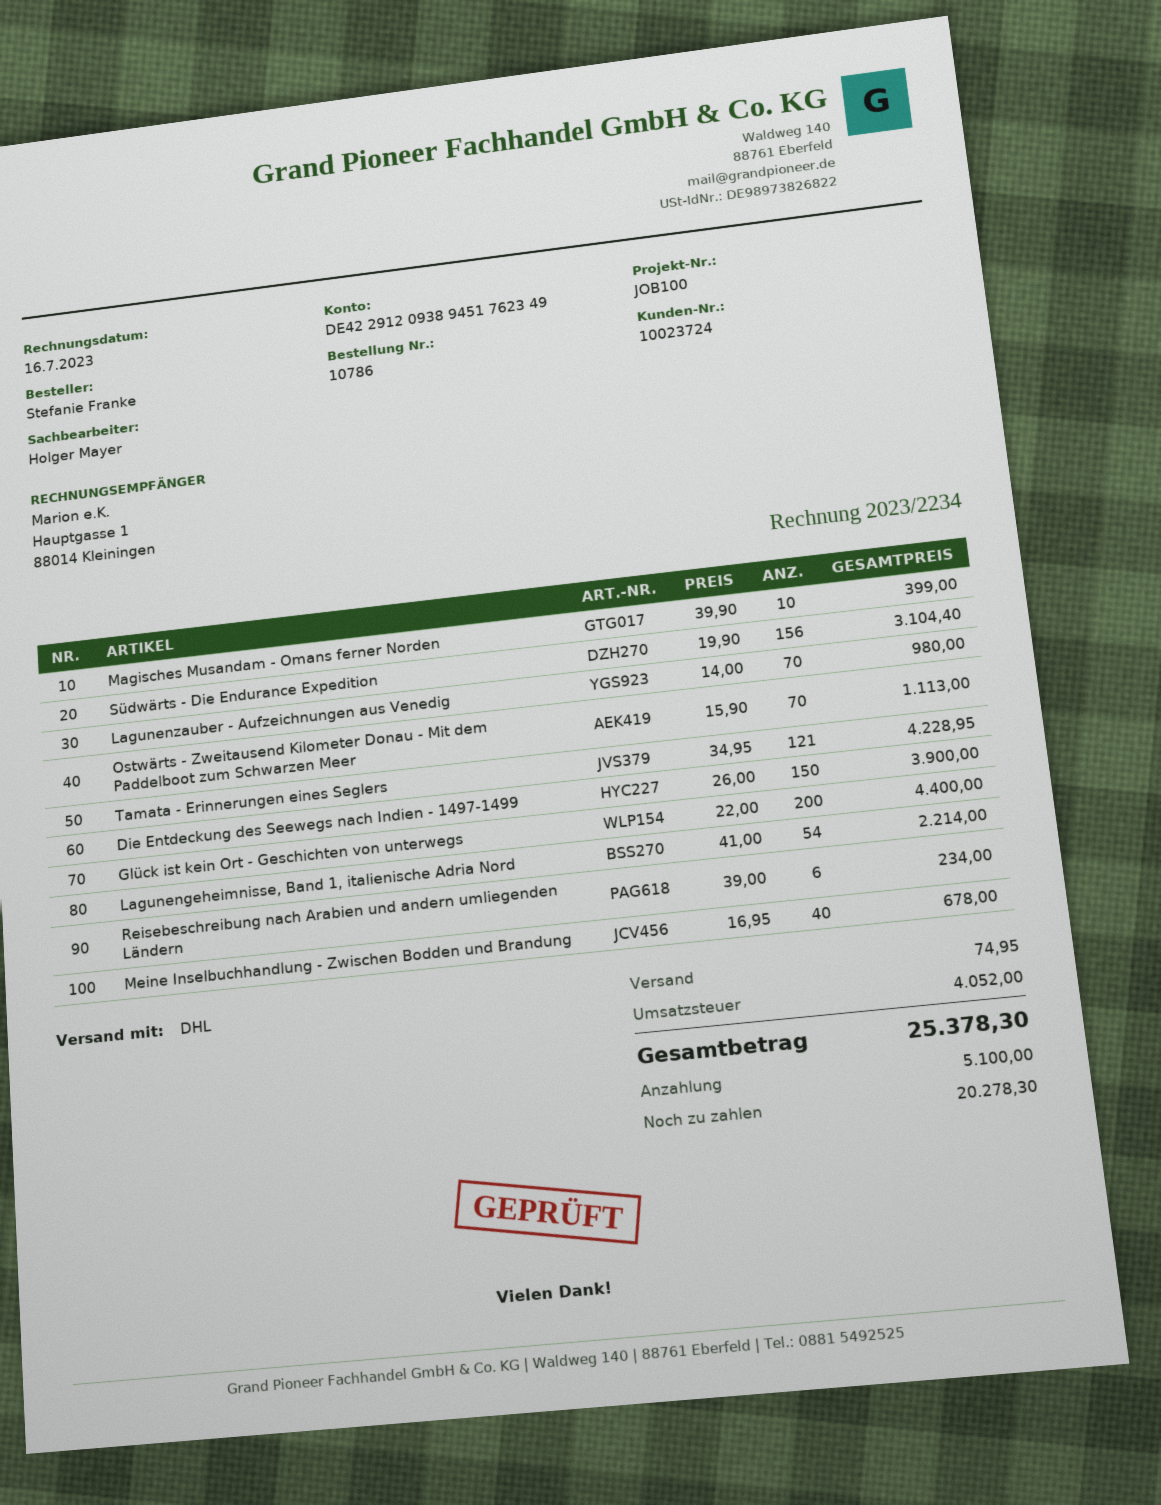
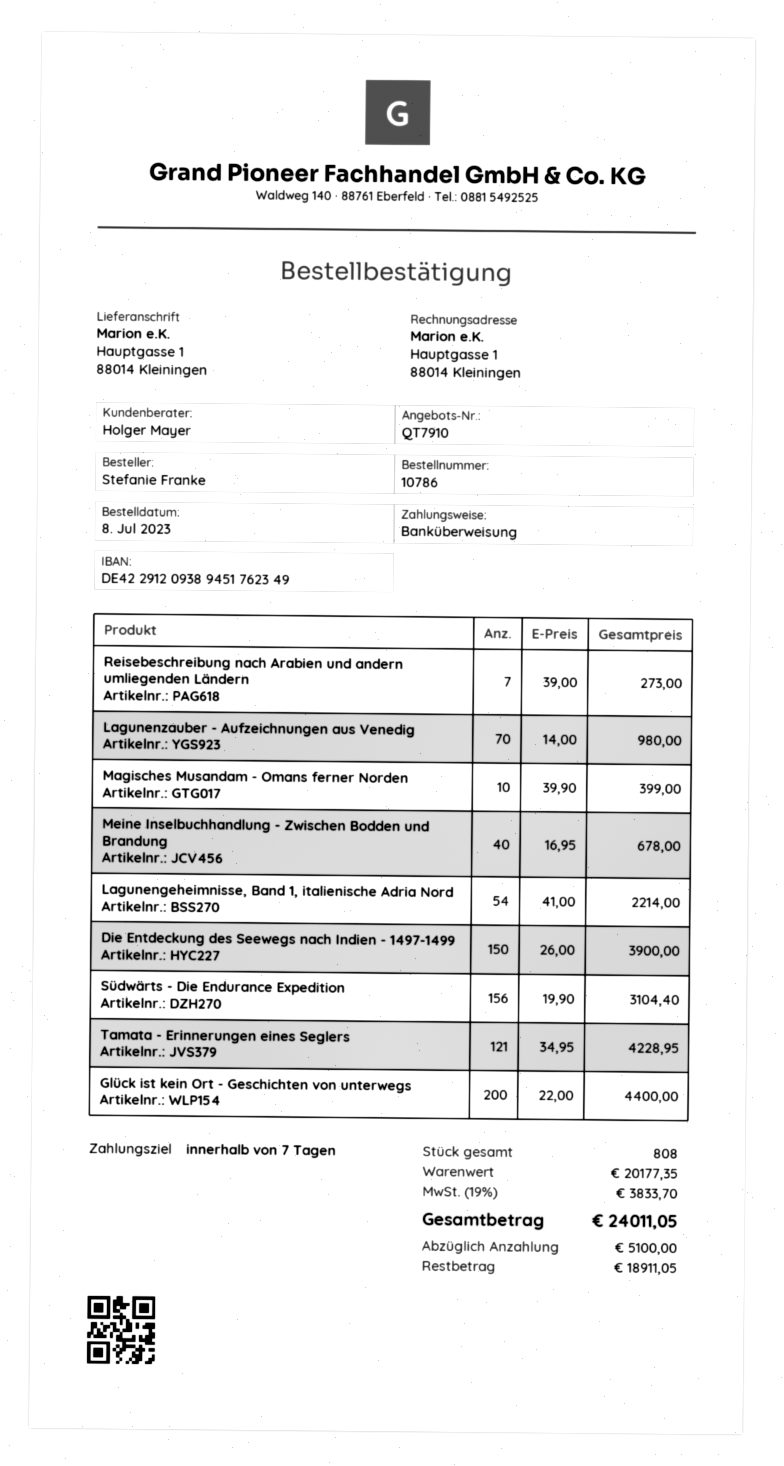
Ostwärts - Zweitausend Kilometer Donau - Mit dem Paddelboot zum Schwarzen Meer: 70 x 15.90 = 1113.00 -> none
Reisebeschreibung nach Arabien und andern umliegenden Ländern: 6 x 39.00 = 234.00 -> 7 x 39.00 = 273.00
shipping: 74.95 -> none
tax: 4052.00 -> 3833.70
total: 25378.30 -> 24011.05
balance: 20278.30 -> 18911.05

